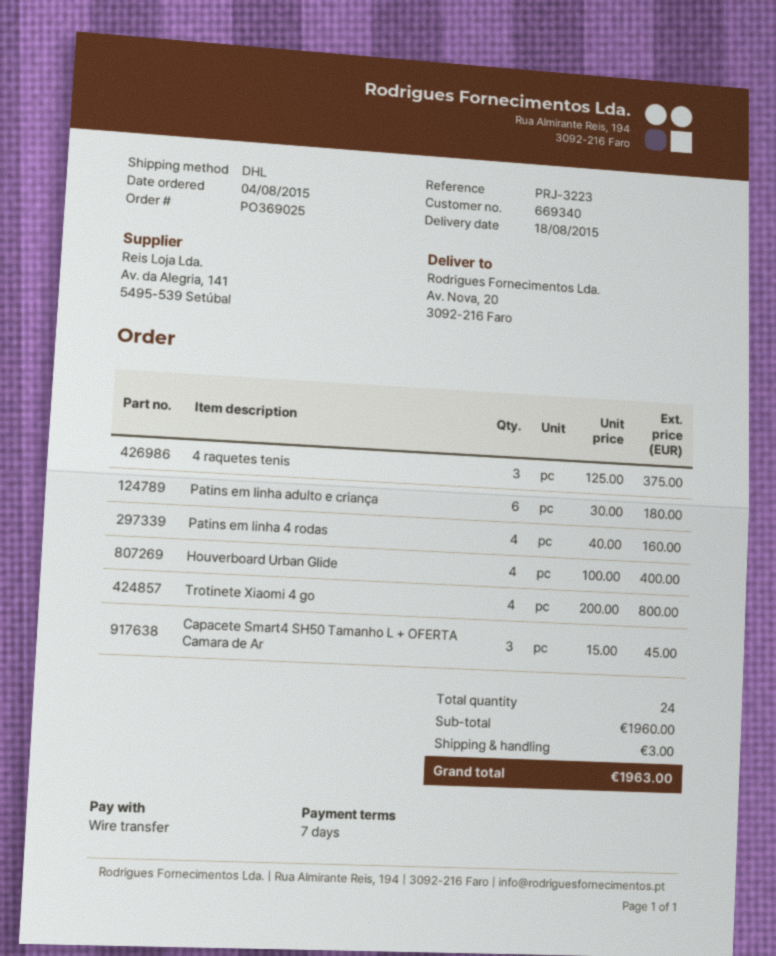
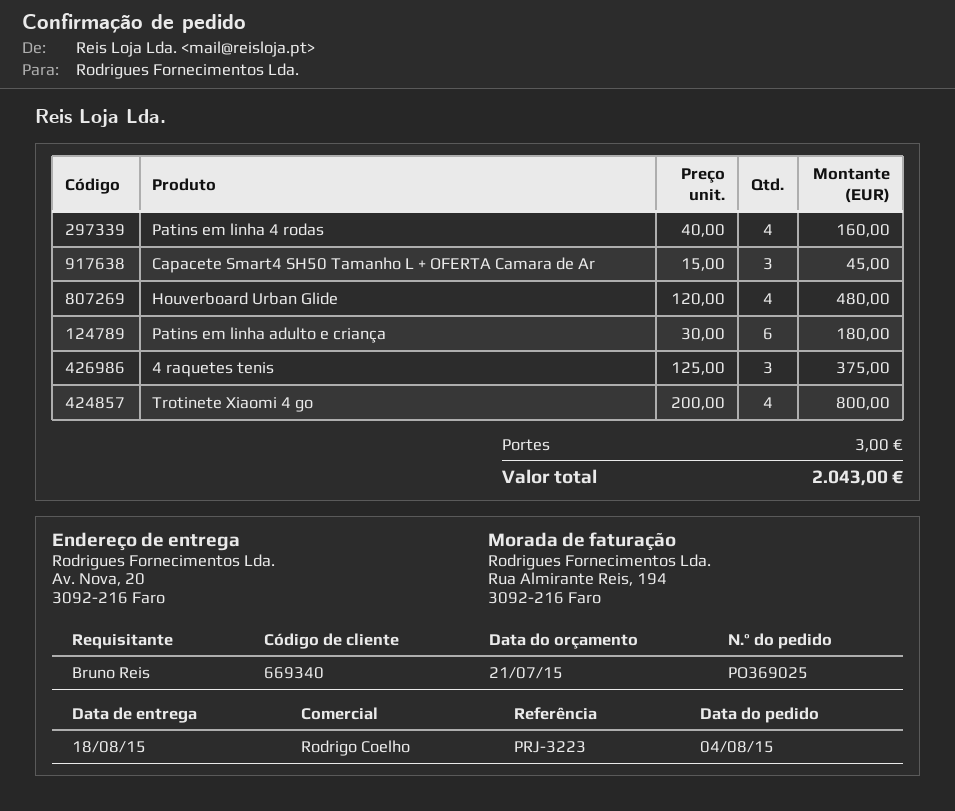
Houverboard Urban Glide: 4 x 100.00 = 400.00 -> 4 x 120.00 = 480.00
total: 1963.00 -> 2043.00

